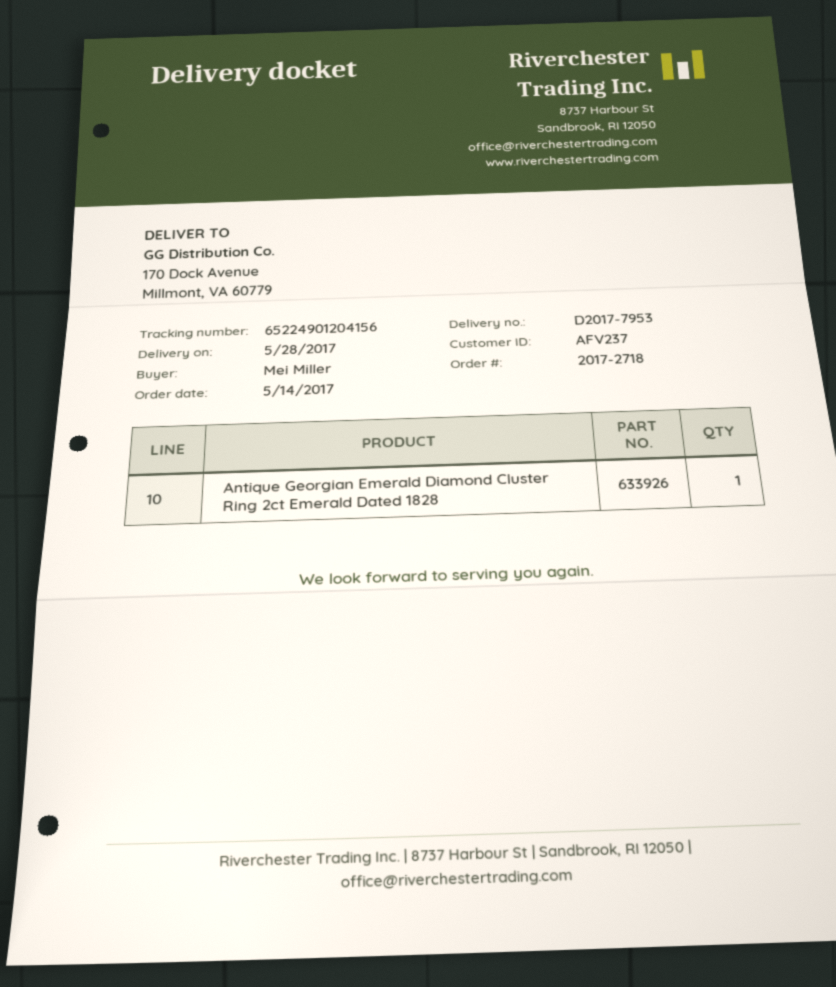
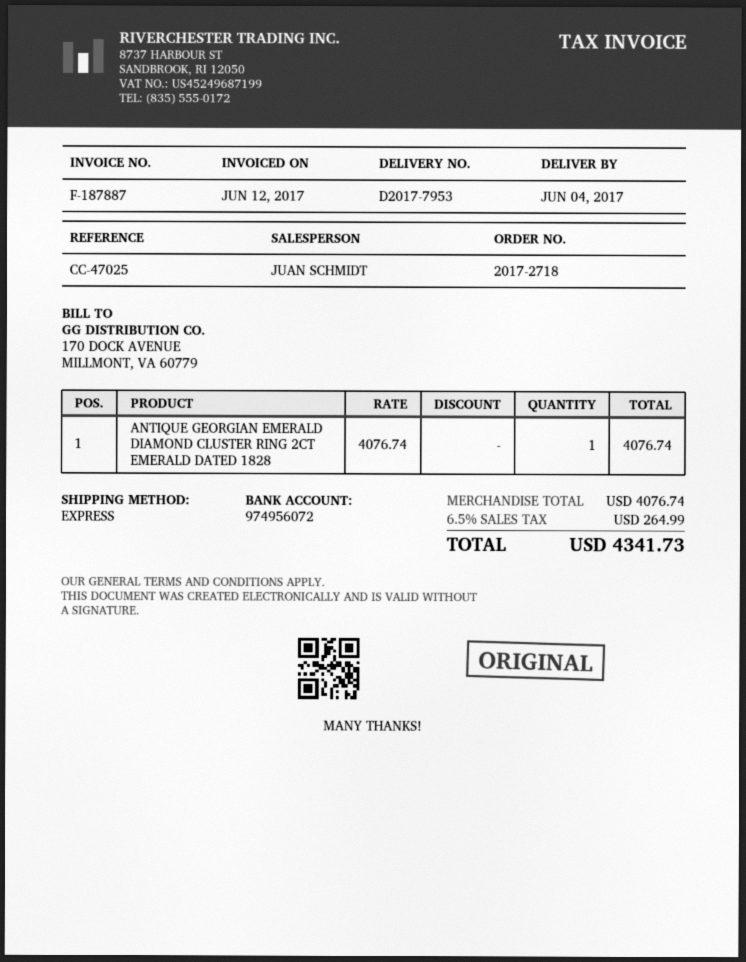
delivery date: 2017-05-28 -> 2017-06-04

